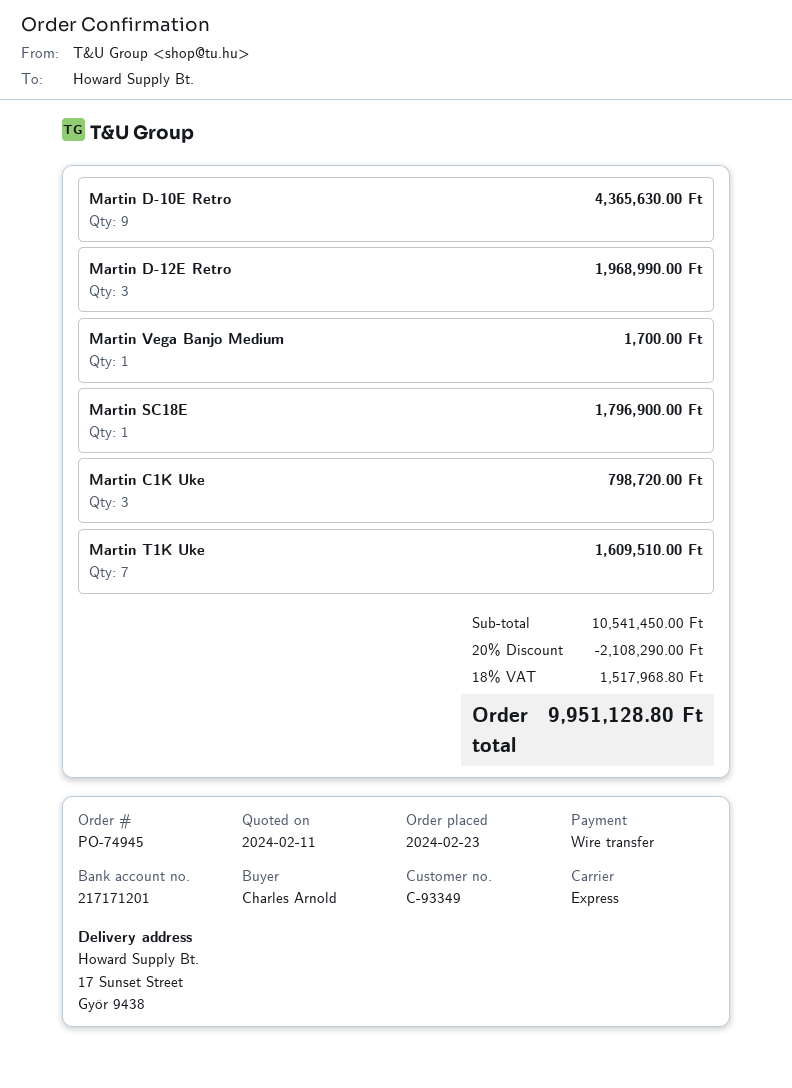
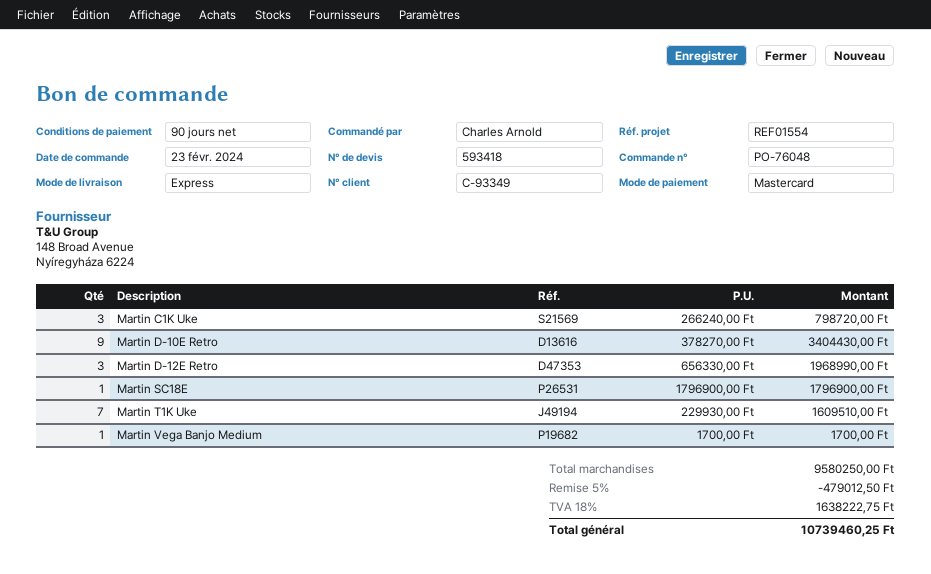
order number: PO-74945 -> PO-76048
payment method: bank transfer -> Mastercard
Martin D-10E Retro: 9 for 4365630.00 -> 9 for 3404430.00
subtotal: 10541450.00 -> 9580250.00
discount: 20% = 2108290.00 -> 5% = 479012.50
tax: 18% = 1517968.80 -> 18% = 1638222.75
total: 9951128.80 -> 10739460.25

